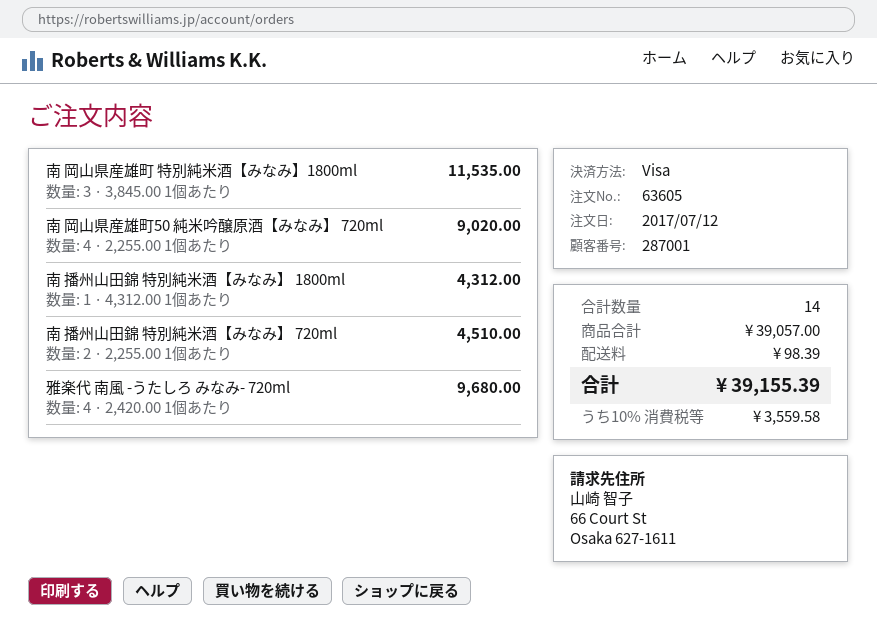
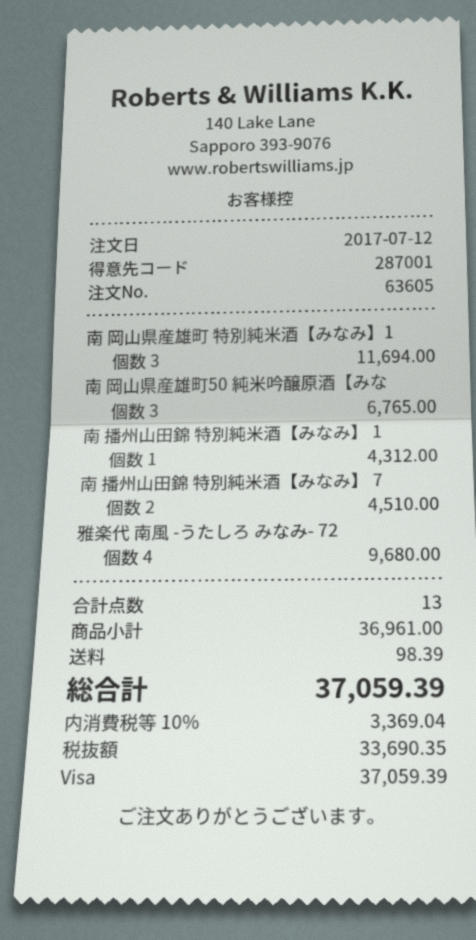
南 岡山県産雄町 特別純米酒【みなみ】1800ml: 3 for 11535.00 -> 3 for 11694.00
南 岡山県産雄町50 純米吟醸原酒【みなみ】 720ml: 4 for 9020.00 -> 3 for 6765.00
total quantity: 14 -> 13
subtotal: 39057.00 -> 36961.00
tax: 10% = 3559.58 -> 10% = 3369.04
total: 39155.39 -> 37059.39

